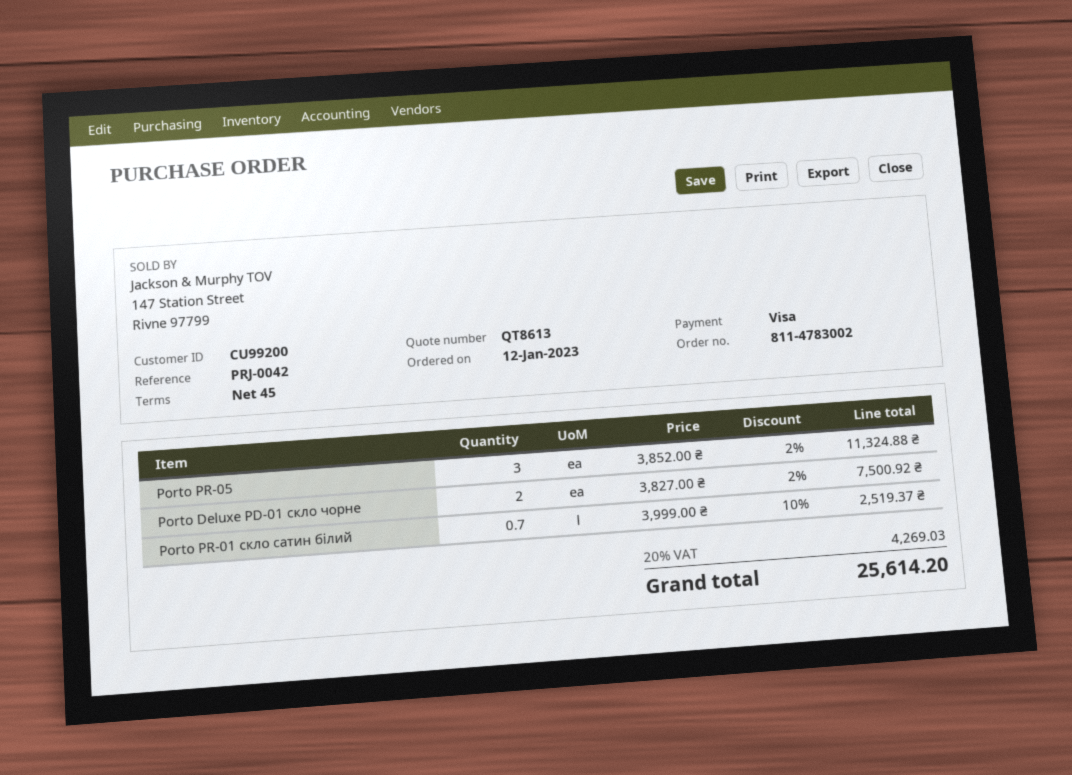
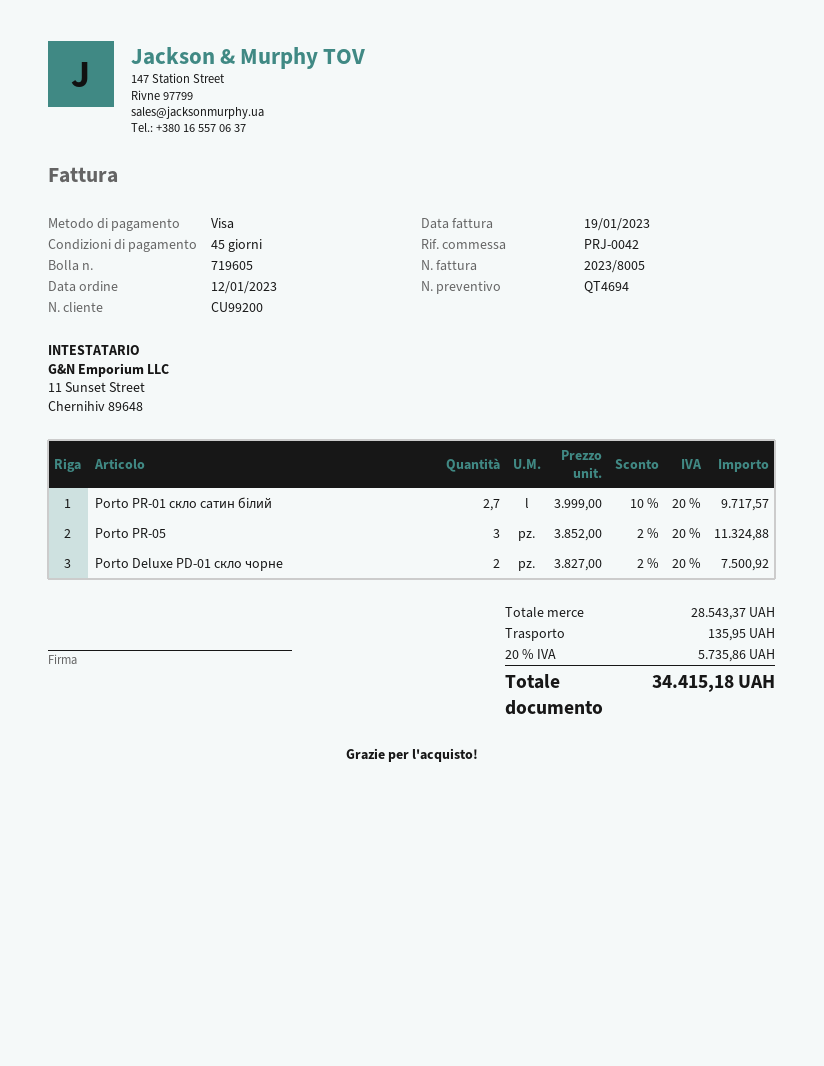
quote number: QT8613 -> QT4694
Porto PR-01 скло сатин білий: 0.7 x 3999.00 - 10% = 2519.37 -> 2.7 x 3999.00 - 10% = 9717.57
shipping: none -> 135.95
tax: 20% = 4269.03 -> 20% = 5735.86
total: 25614.20 -> 34415.18

